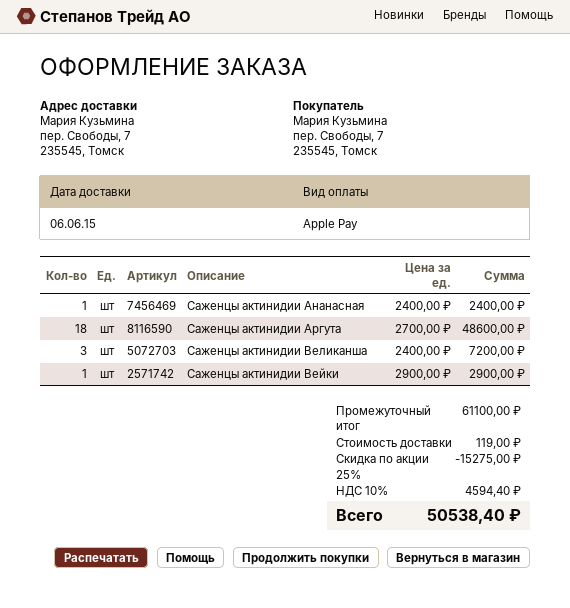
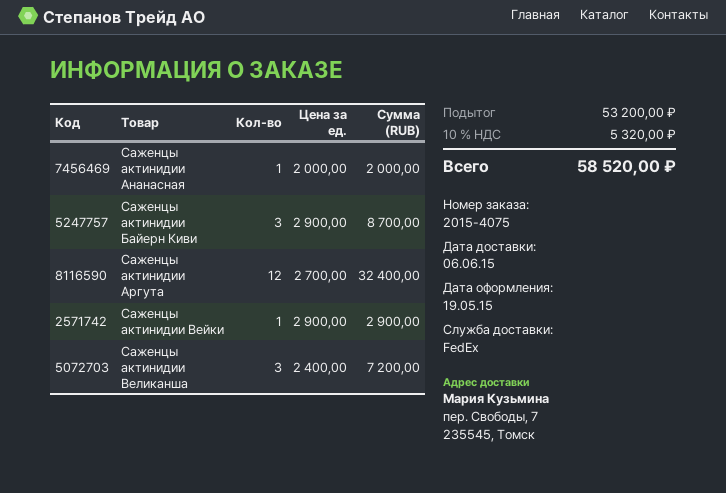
Саженцы актинидии Ананасная: 1 x 2400.00 = 2400.00 -> 1 x 2000.00 = 2000.00
Саженцы актинидии Аргута: 18 x 2700.00 = 48600.00 -> 12 x 2700.00 = 32400.00
Саженцы актинидии Байерн Киви: none -> 3 x 2900.00 = 8700.00
subtotal: 61100.00 -> 53200.00
discount: 25% = 15275.00 -> none
shipping: 119.00 -> none
tax: 10% = 4594.40 -> 10% = 5320.00
total: 50538.40 -> 58520.00

